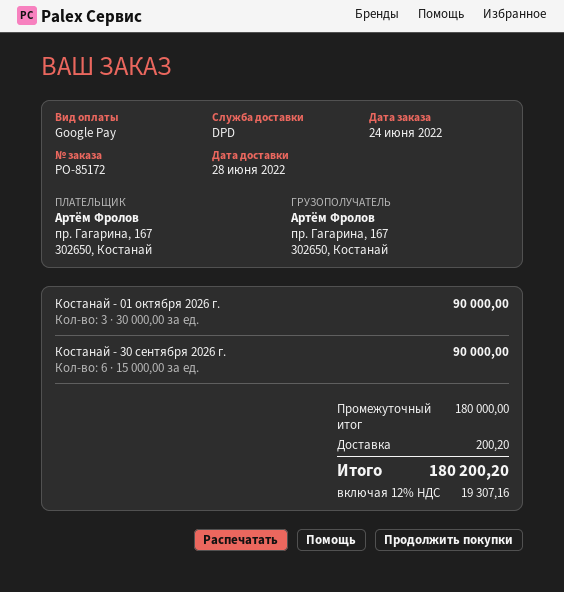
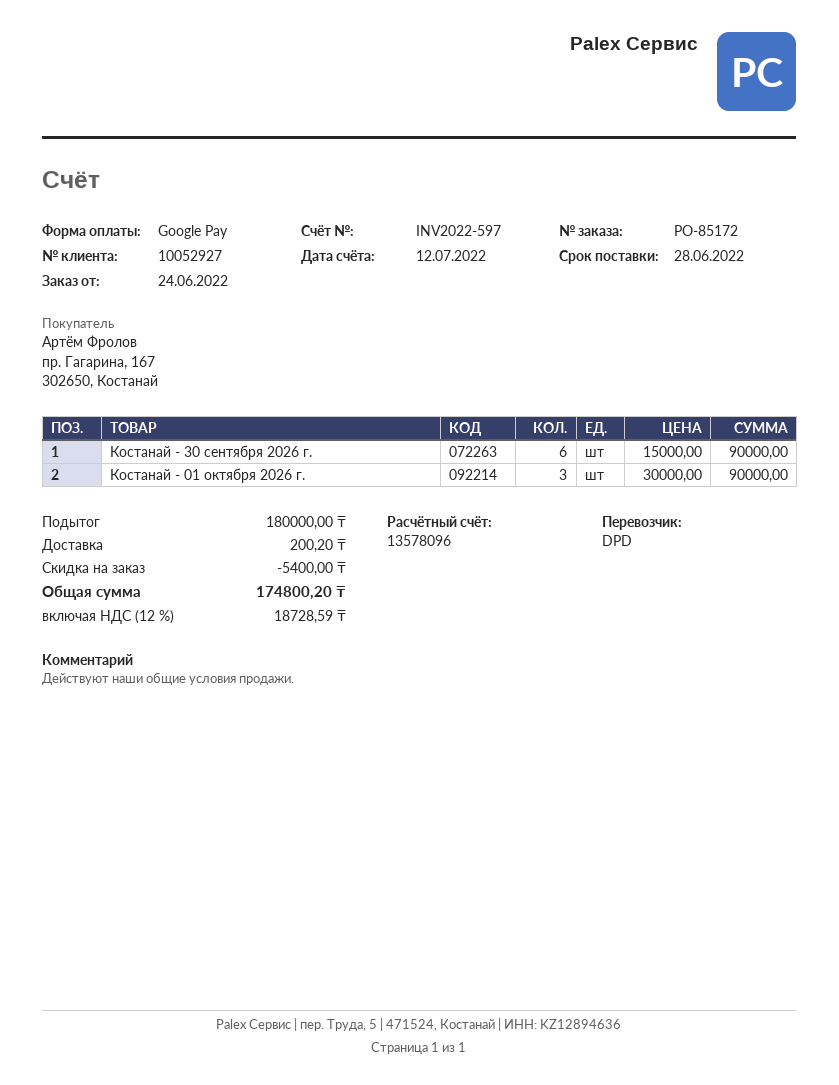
discount: none -> 5400.00
tax: 12% = 19307.16 -> 12% = 18728.59
total: 180200.20 -> 174800.20

